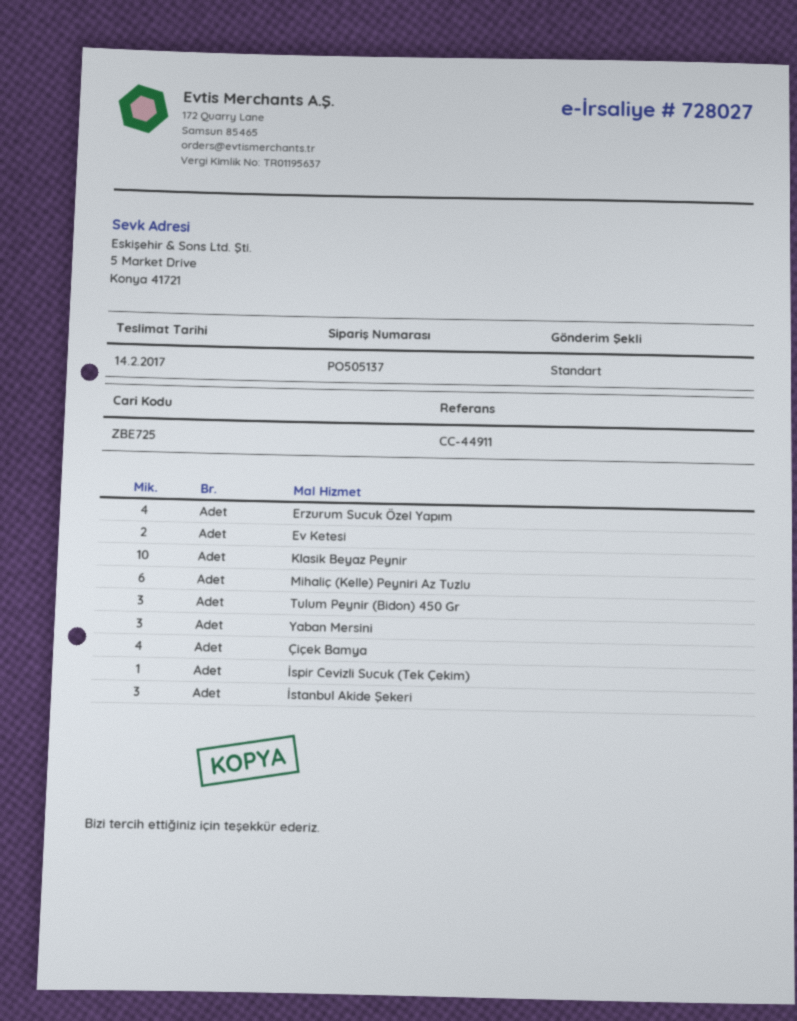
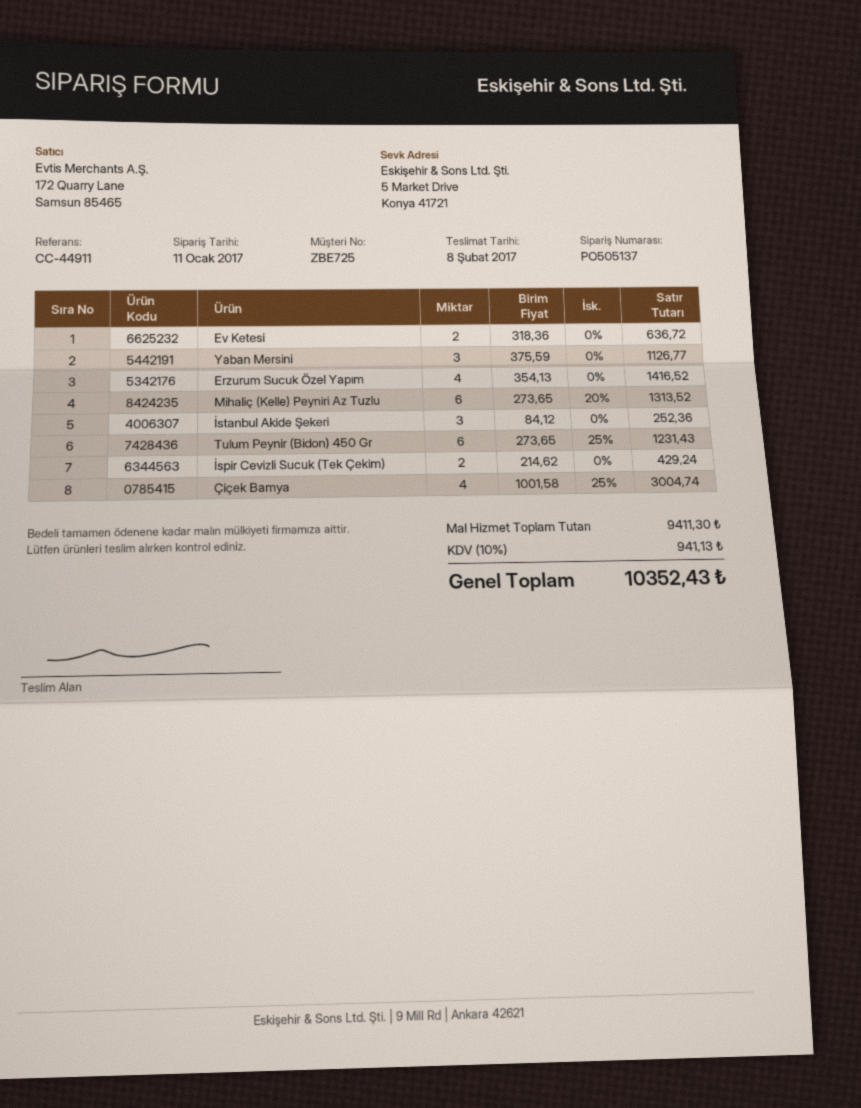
delivery date: 2017-02-14 -> 2017-02-08
Klasik Beyaz Peynir: 10 -> none
Tulum Peynir (Bidon) 450 Gr: 3 -> 6
İspir Cevizli Sucuk (Tek Çekim): 1 -> 2

